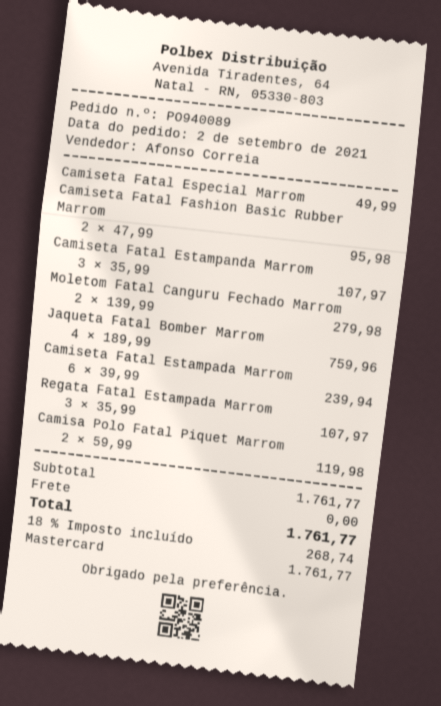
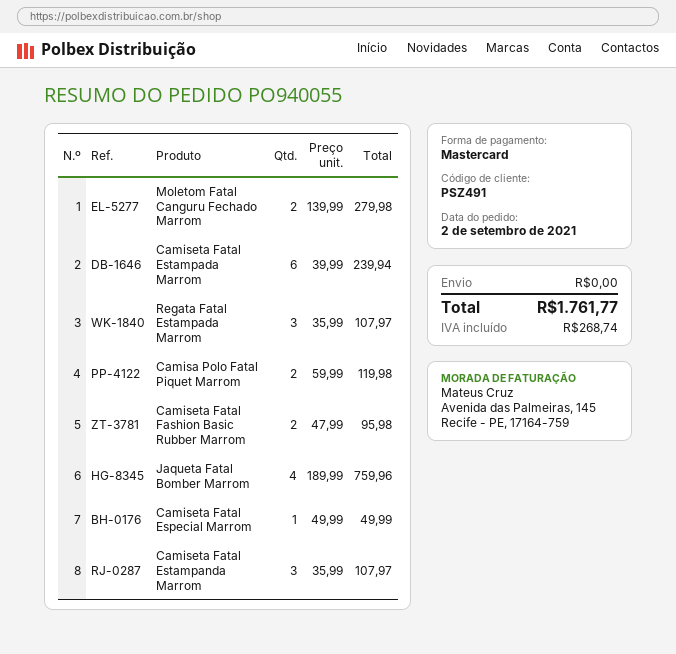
order number: PO940089 -> PO940055

